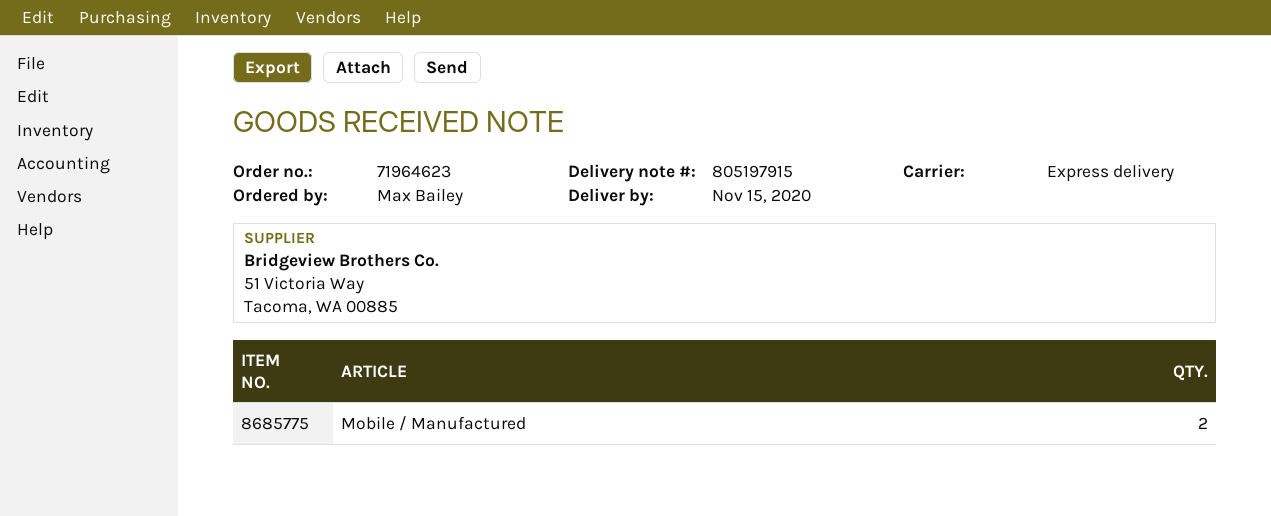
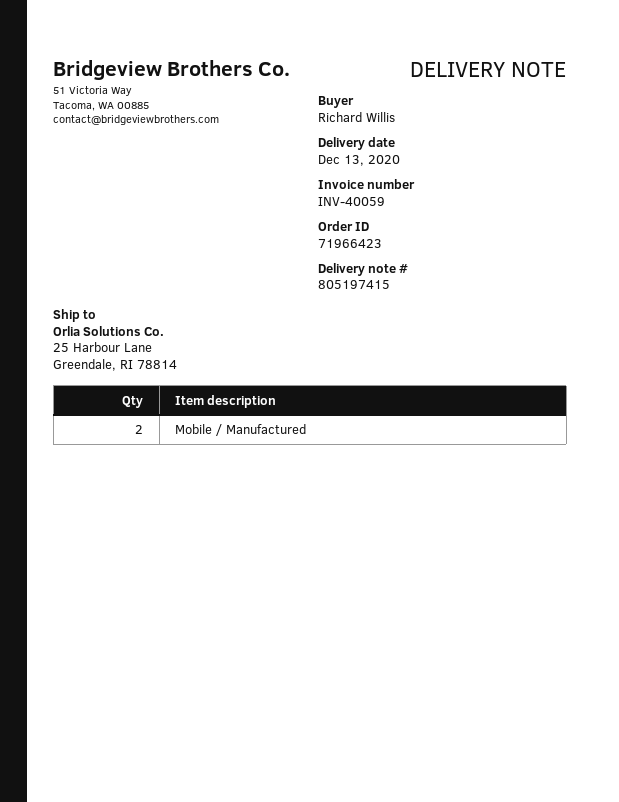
order number: 71964623 -> 71966423
delivery note number: 805197915 -> 805197415
delivery date: 2020-11-15 -> 2020-12-13
ordered by: Max Bailey -> Richard Willis

